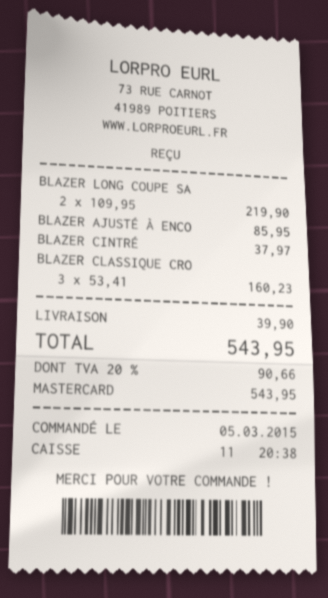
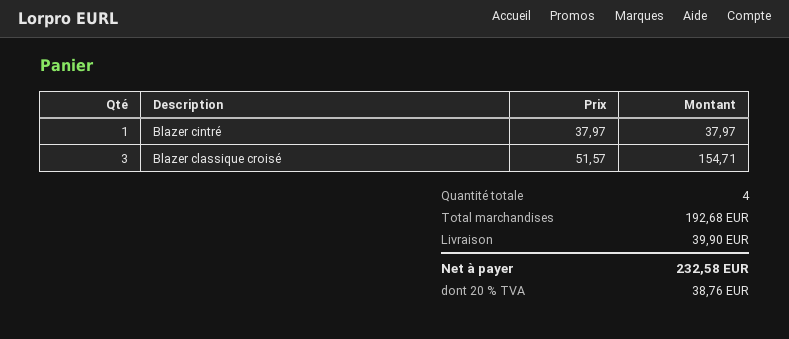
BLAZER LONG COUPE SA: 2 x 109.95 = 219.90 -> none
BLAZER AJUSTÉ À ENCO: 1 x 85.95 = 85.95 -> none
BLAZER CLASSIQUE CRO: 3 x 53.41 = 160.23 -> 3 x 51.57 = 154.71
tax: 20% = 90.66 -> 20% = 38.76
total: 543.95 -> 232.58

